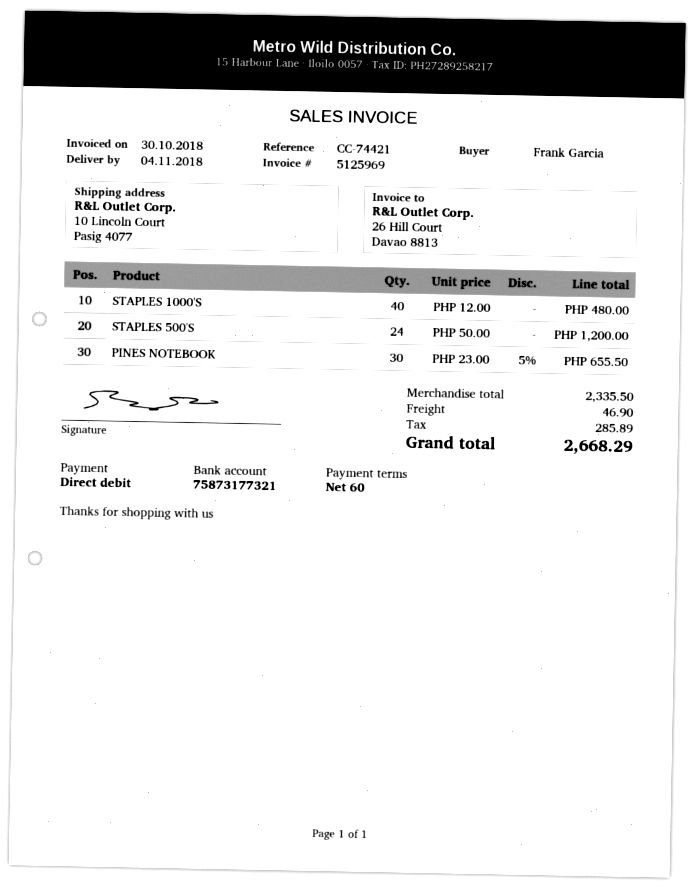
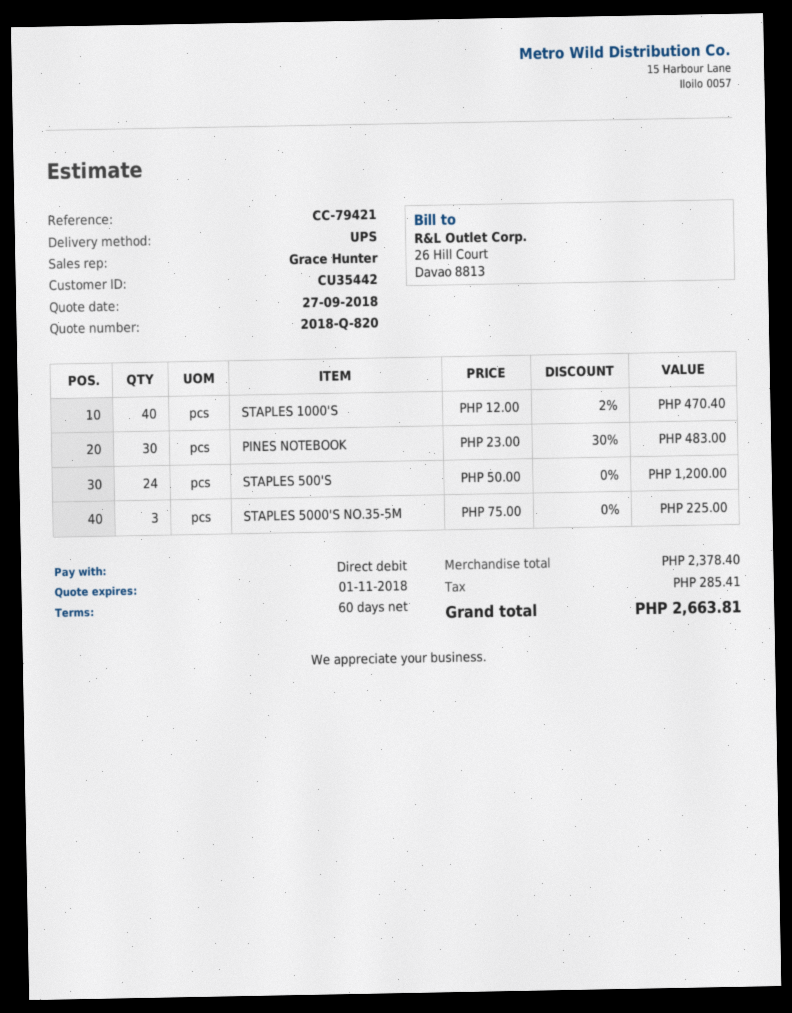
reference: CC-74421 -> CC-79421
STAPLES 1000'S: 40 x 12.00 = 480.00 -> 40 x 12.00 - 2% = 470.40
PINES NOTEBOOK: 30 x 23.00 - 5% = 655.50 -> 30 x 23.00 - 30% = 483.00
STAPLES 5000'S NO.35-5M: none -> 3 x 75.00 = 225.00
subtotal: 2335.50 -> 2378.40
shipping: 46.90 -> none
tax: 285.89 -> 285.41
total: 2668.29 -> 2663.81

